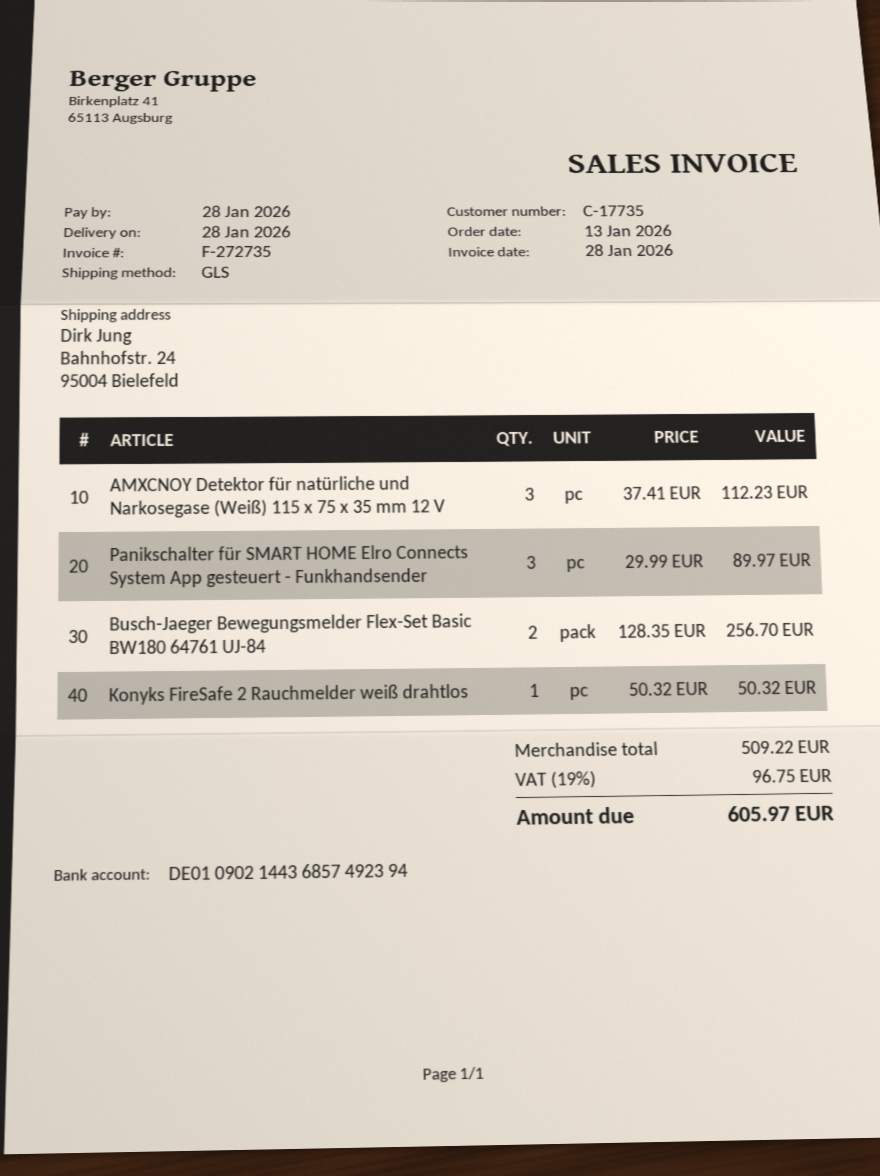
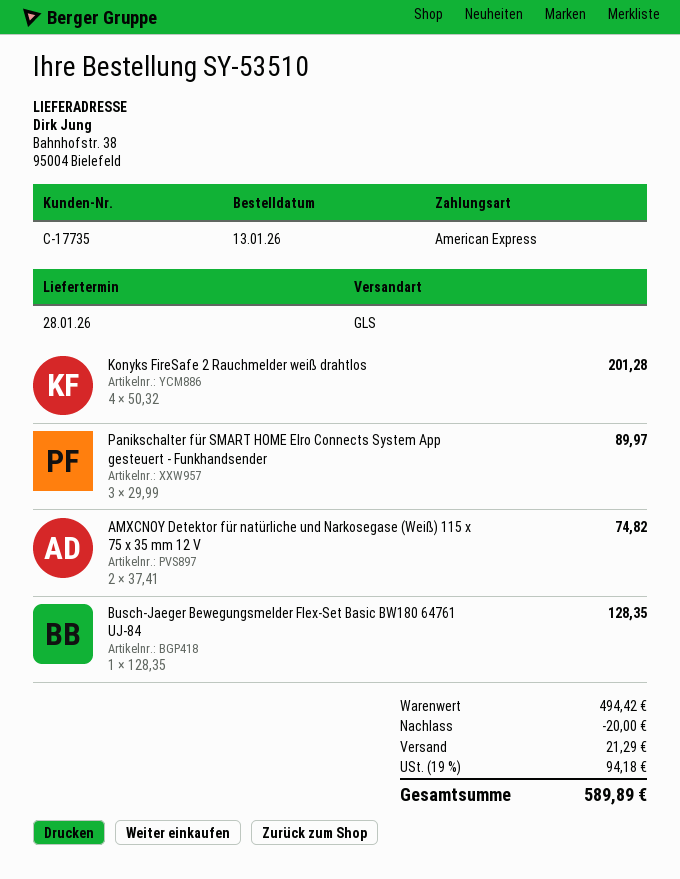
ship to: Bahnhofstr. 24, 95004 Bielefeld -> Bahnhofstr. 38, 95004 Bielefeld
AMXCNOY Detektor für natürliche und Narkosegase (Weiß) 115 x 75 x 35 mm 12 V: 3 x 37.41 = 112.23 -> 2 x 37.41 = 74.82
Busch-Jaeger Bewegungsmelder Flex-Set Basic BW180 64761 UJ-84: 2 x 128.35 = 256.70 -> 1 x 128.35 = 128.35
Konyks FireSafe 2 Rauchmelder weiß drahtlos: 1 x 50.32 = 50.32 -> 4 x 50.32 = 201.28
subtotal: 509.22 -> 494.42
discount: none -> 20.00
shipping: none -> 21.29
tax: 19% = 96.75 -> 19% = 94.18
total: 605.97 -> 589.89

